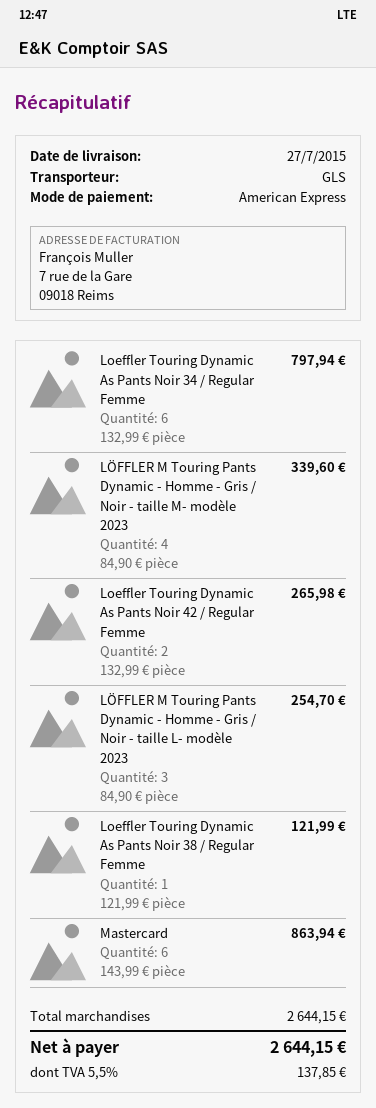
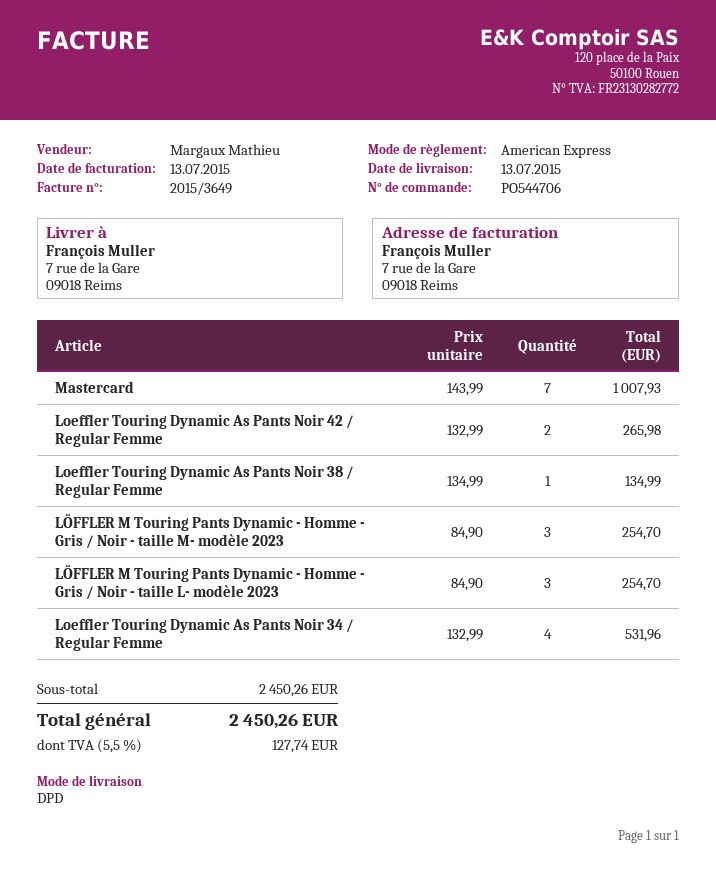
delivery date: 2015-07-27 -> 2015-07-13
shipping method: GLS -> DPD
Loeffler Touring Dynamic As Pants Noir 34 / Regular Femme: 6 x 132.99 = 797.94 -> 4 x 132.99 = 531.96
LÖFFLER M Touring Pants Dynamic - Homme - Gris / Noir - taille M- modèle 2023: 4 x 84.90 = 339.60 -> 3 x 84.90 = 254.70
Loeffler Touring Dynamic As Pants Noir 38 / Regular Femme: 1 x 121.99 = 121.99 -> 1 x 134.99 = 134.99
Mastercard: 6 x 143.99 = 863.94 -> 7 x 143.99 = 1007.93
subtotal: 2644.15 -> 2450.26
tax: 5.5% = 137.85 -> 5.5% = 127.74
total: 2644.15 -> 2450.26

